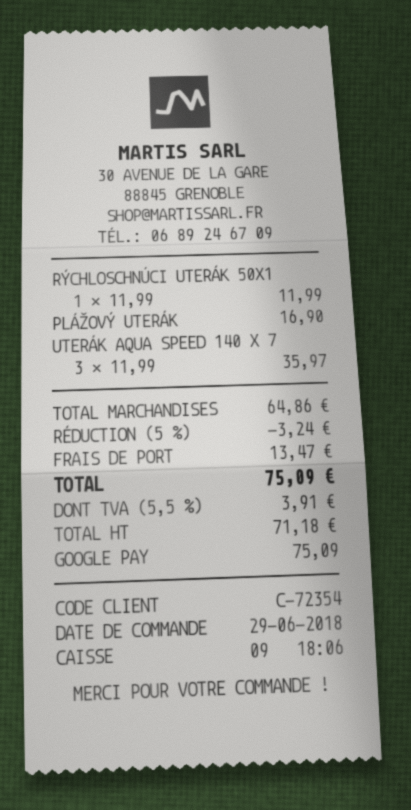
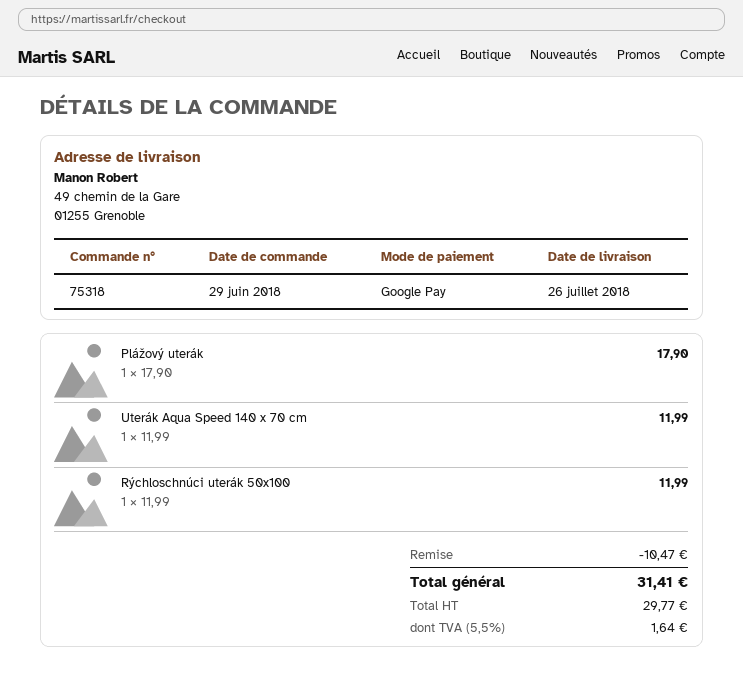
PLÁŽOVÝ UTERÁK: 1 x 16.90 = 16.90 -> 1 x 17.90 = 17.90
UTERÁK AQUA SPEED 140 X 7: 3 x 11.99 = 35.97 -> 1 x 11.99 = 11.99
discount: 3.24 -> 10.47
shipping: 13.47 -> none
net: 71.18 -> 29.77
tax: 5.5% = 3.91 -> 5.5% = 1.64
total: 75.09 -> 31.41

